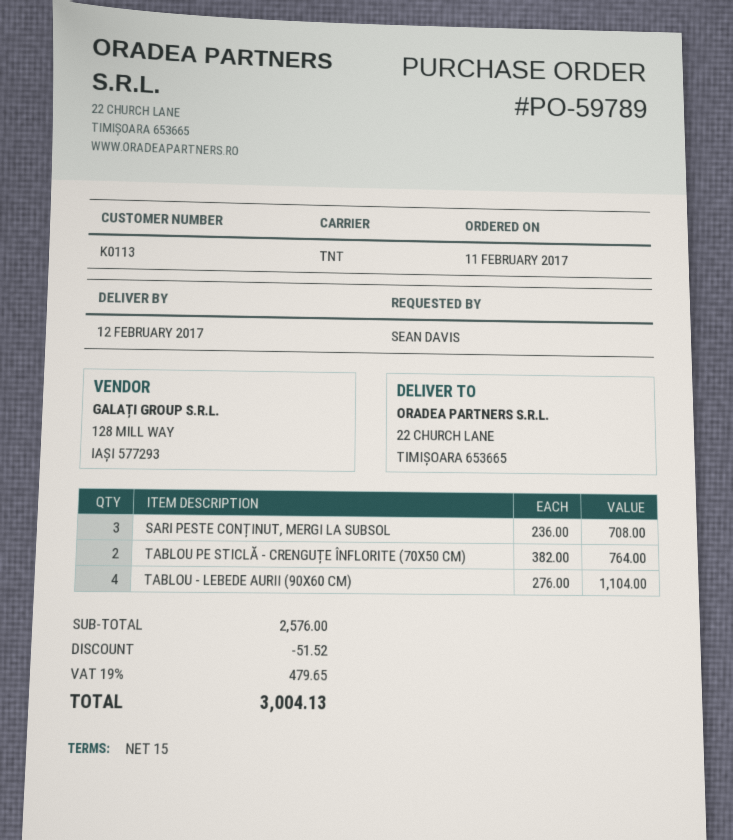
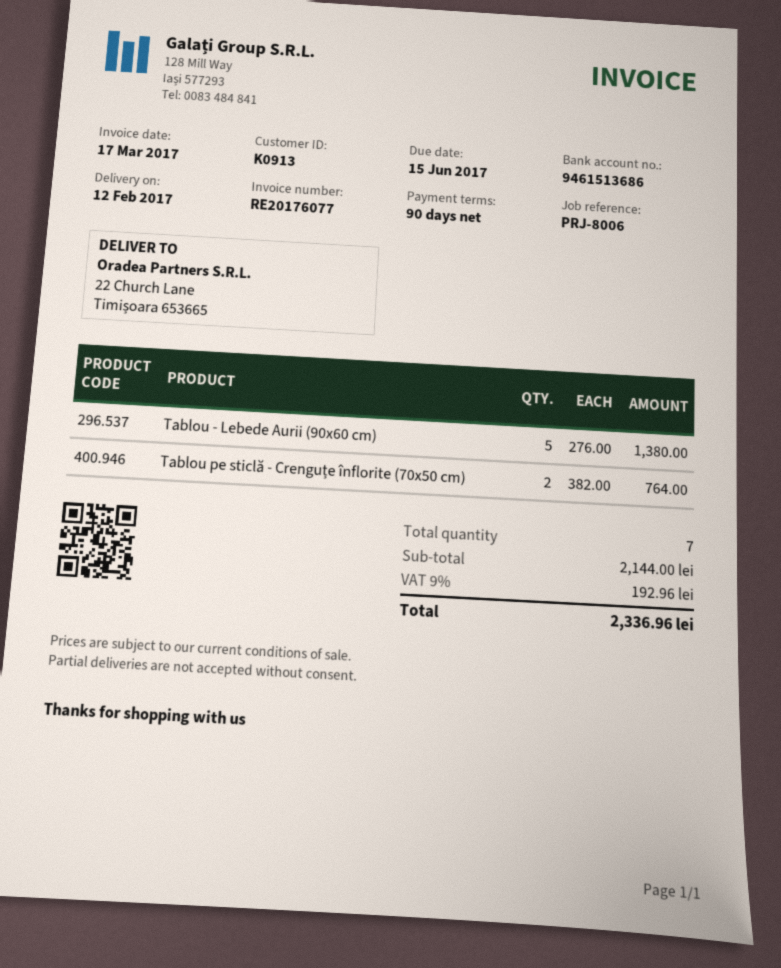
payment terms: 15 days -> 90 days
customer number: K0113 -> K0913
SARI PESTE CONȚINUT, MERGI LA SUBSOL: 3 x 236.00 = 708.00 -> none
TABLOU - LEBEDE AURII (90X60 CM): 4 x 276.00 = 1104.00 -> 5 x 276.00 = 1380.00
subtotal: 2576.00 -> 2144.00
discount: 51.52 -> none
tax: 19% = 479.65 -> 9% = 192.96
total: 3004.13 -> 2336.96

